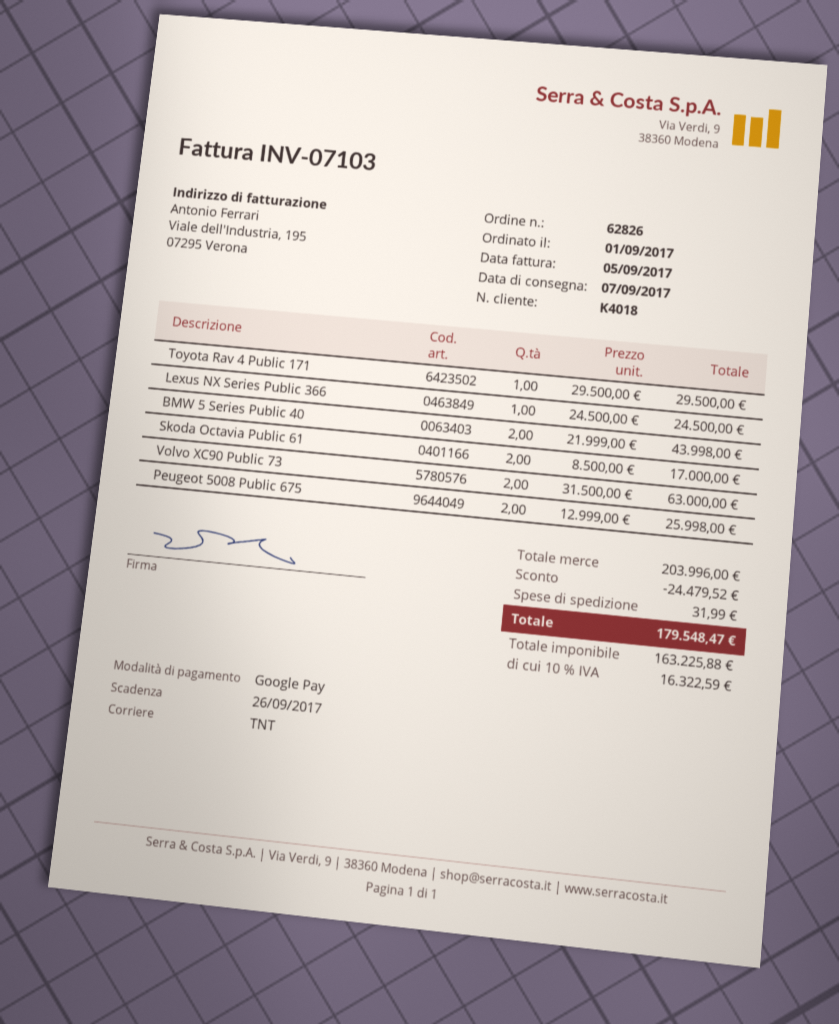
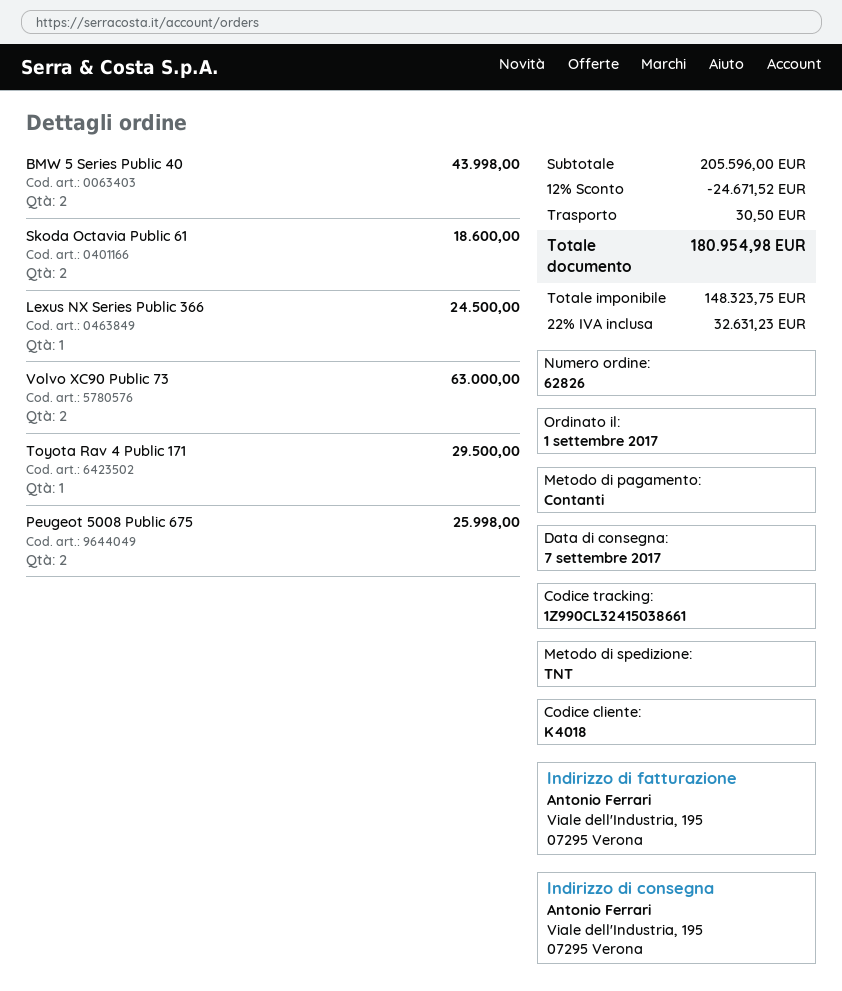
payment method: Google Pay -> cash
Skoda Octavia Public 61: 2 for 17000.00 -> 2 for 18600.00
subtotal: 203996.00 -> 205596.00
discount: 24479.52 -> 24671.52
shipping: 31.99 -> 30.50
net: 163225.88 -> 148323.75
tax: 10% = 16322.59 -> 22% = 32631.23
total: 179548.47 -> 180954.98

